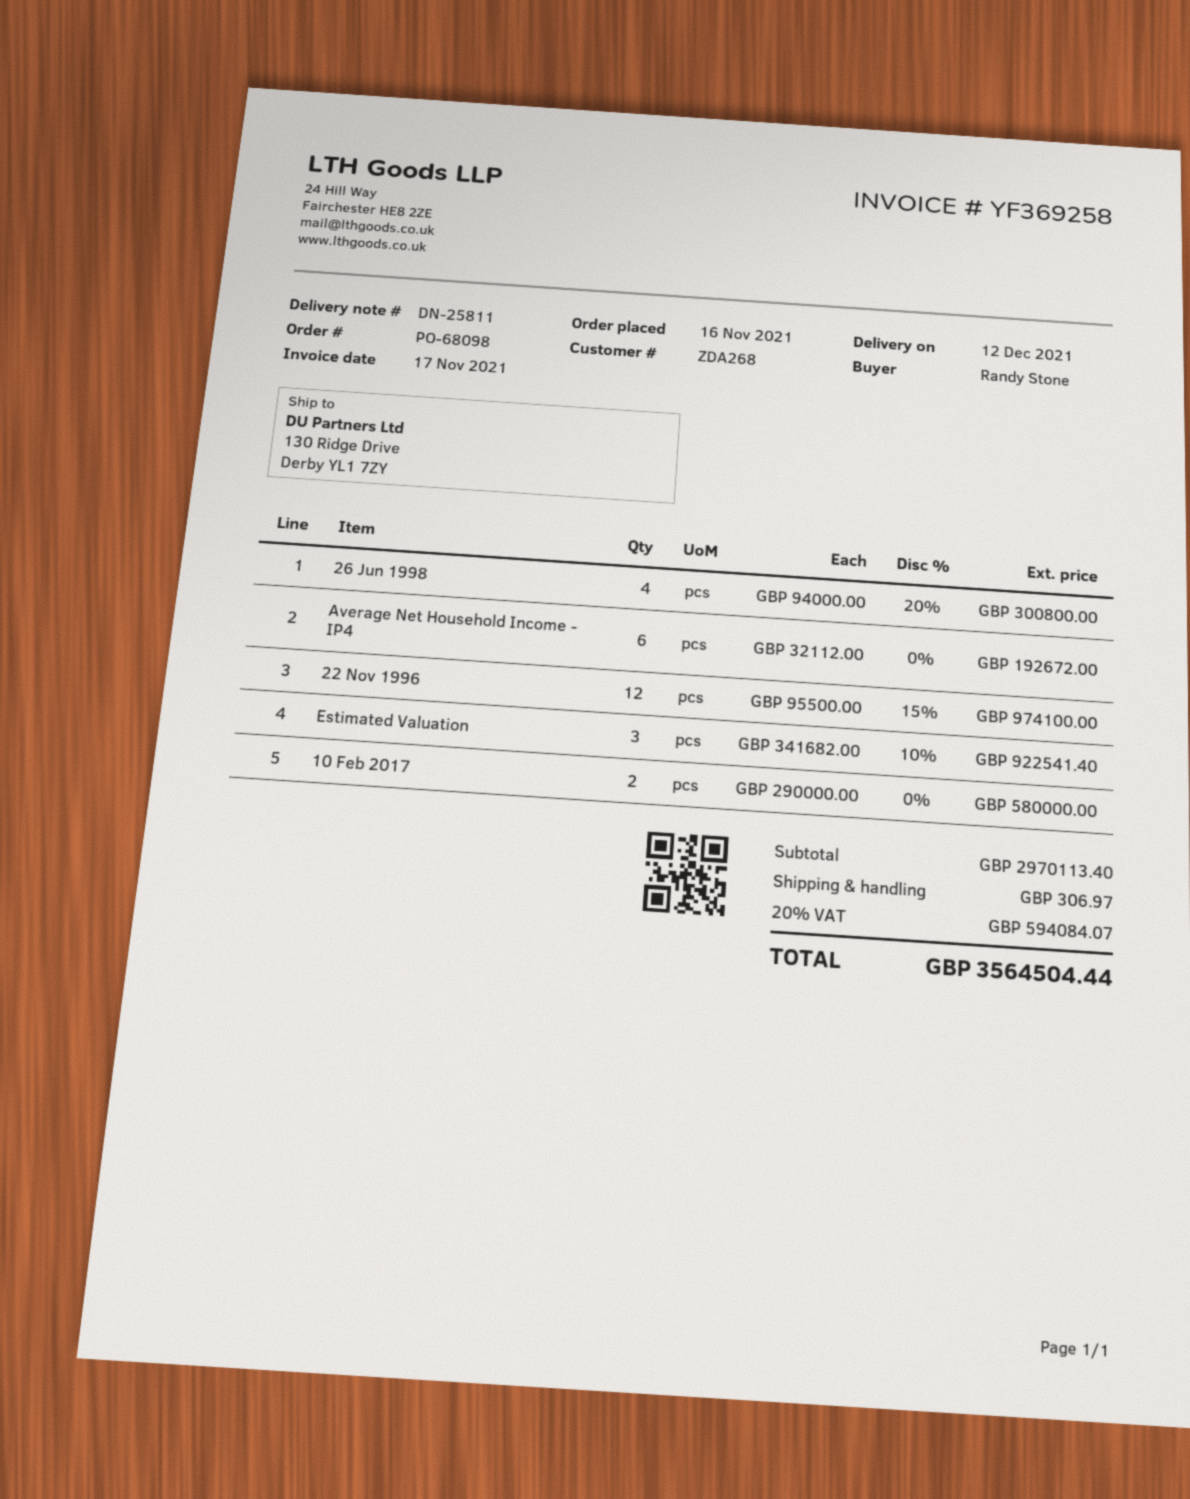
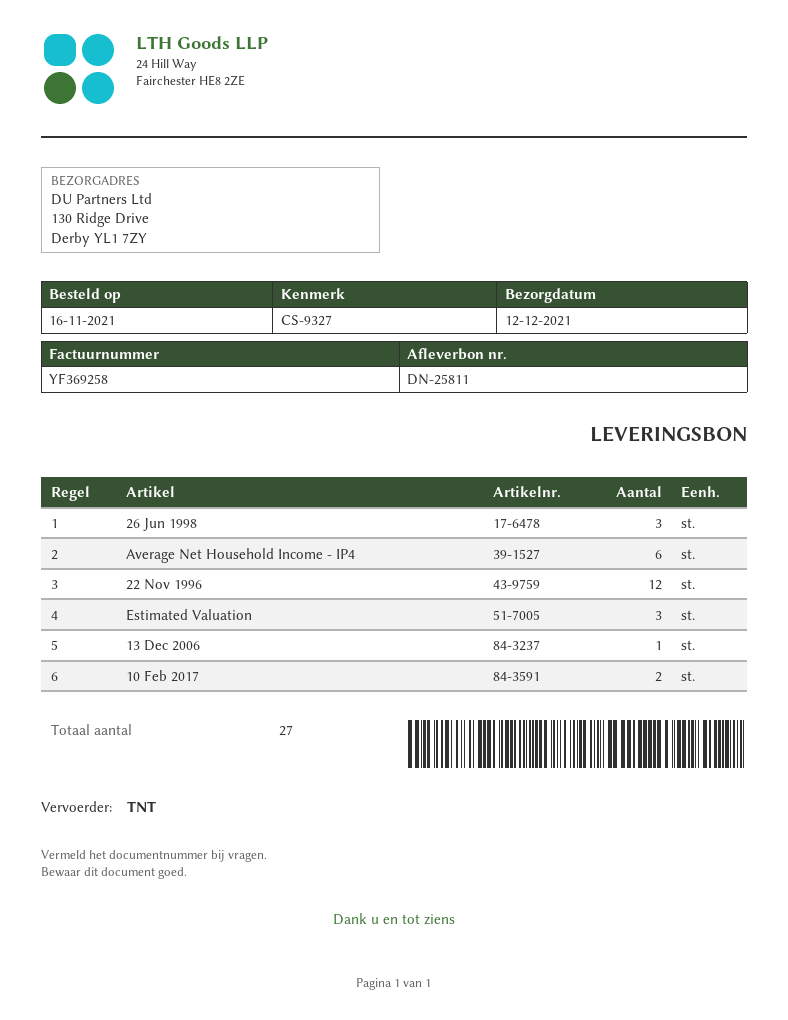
26 Jun 1998: 4 -> 3
13 Dec 2006: none -> 1

